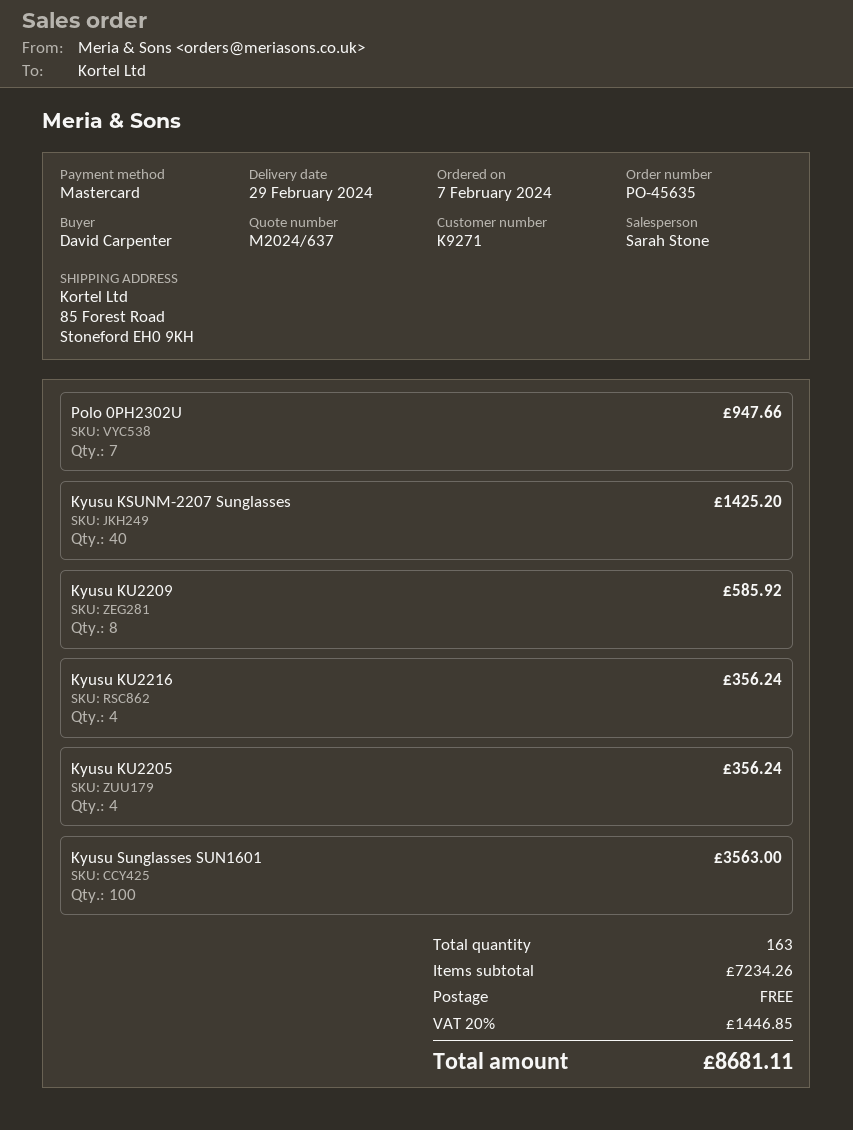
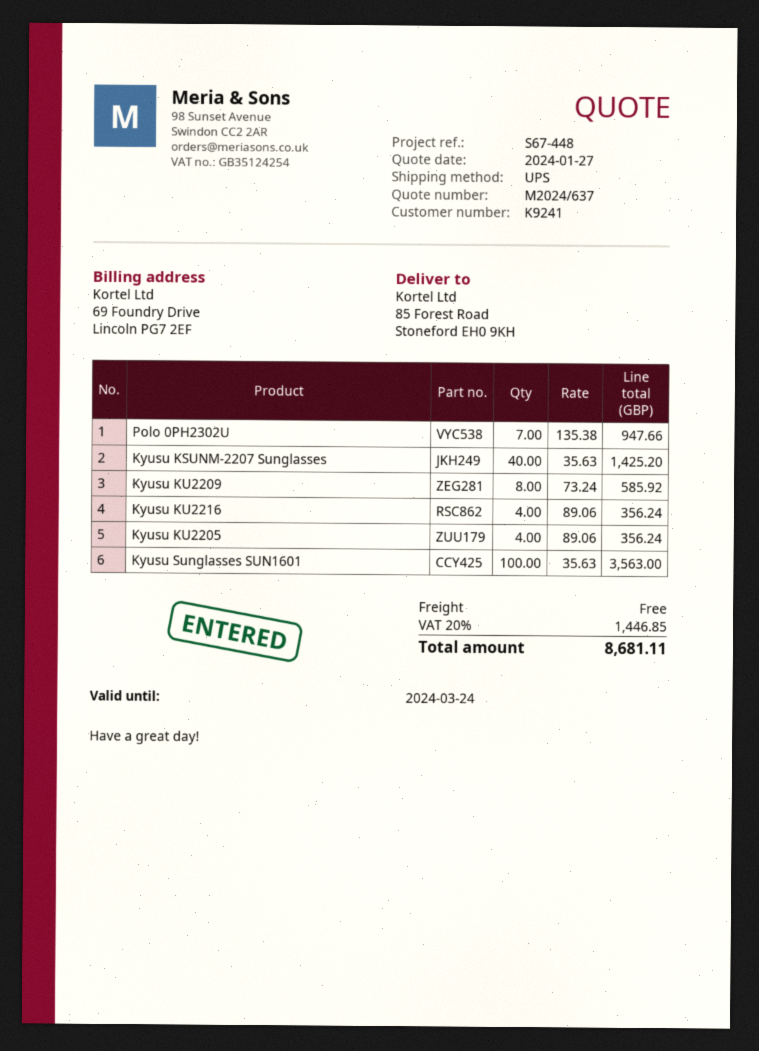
customer number: K9271 -> K9241

